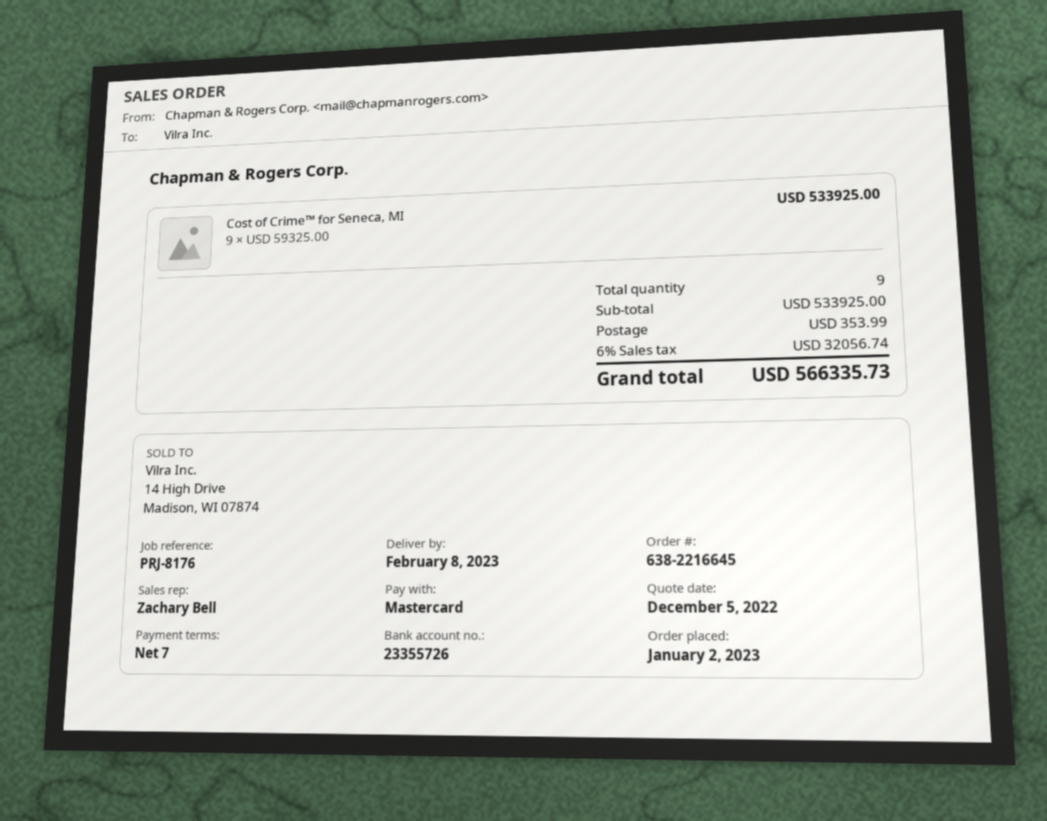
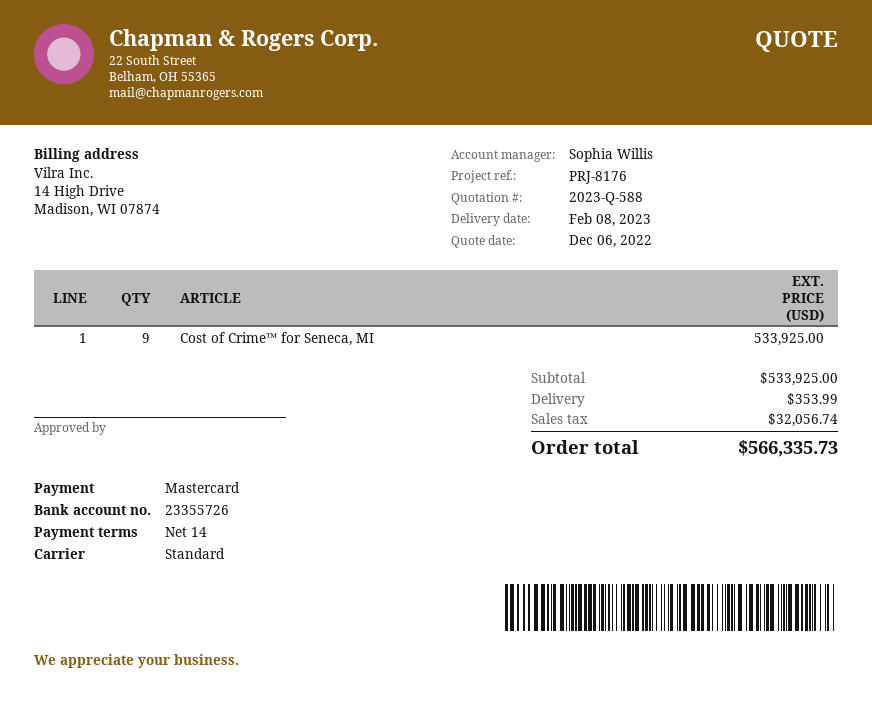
quote date: 2022-12-05 -> 2022-12-06
payment terms: 7 days -> 14 days
sales rep: Zachary Bell -> Sophia Willis

